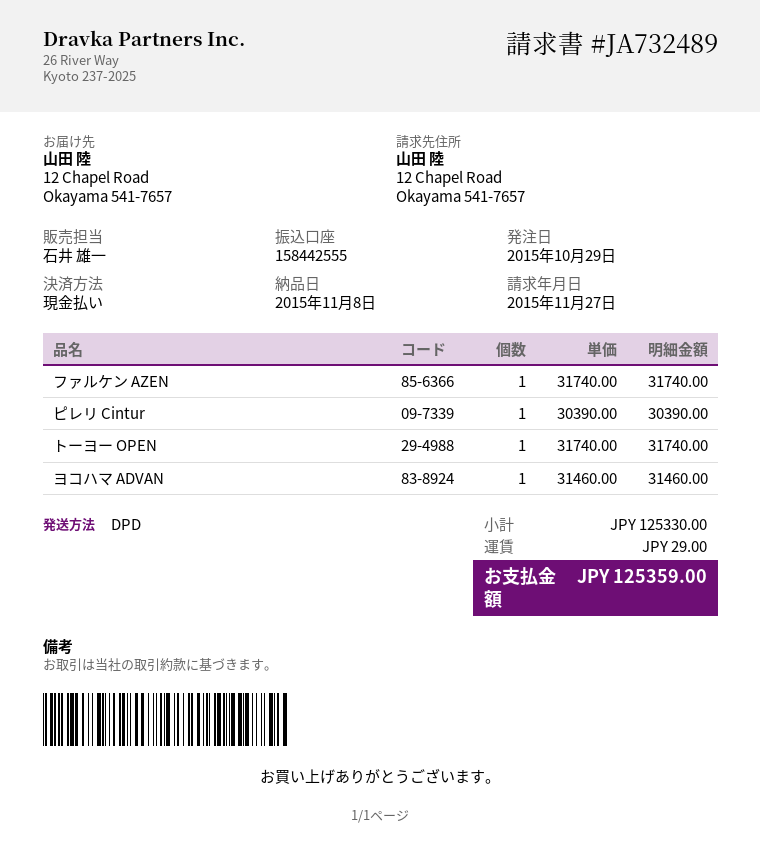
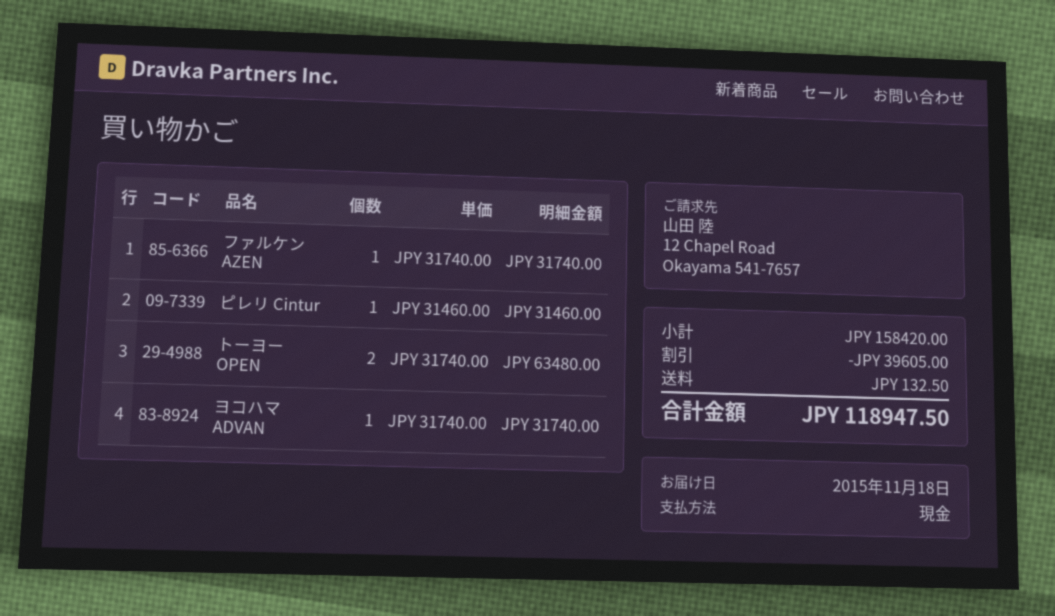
delivery date: 2015-11-08 -> 2015-11-18
ピレリ Cintur: 1 x 30390.00 = 30390.00 -> 1 x 31460.00 = 31460.00
トーヨー OPEN: 1 x 31740.00 = 31740.00 -> 2 x 31740.00 = 63480.00
ヨコハマ ADVAN: 1 x 31460.00 = 31460.00 -> 1 x 31740.00 = 31740.00
subtotal: 125330.00 -> 158420.00
discount: none -> 39605.00
shipping: 29.00 -> 132.50
total: 125359.00 -> 118947.50

